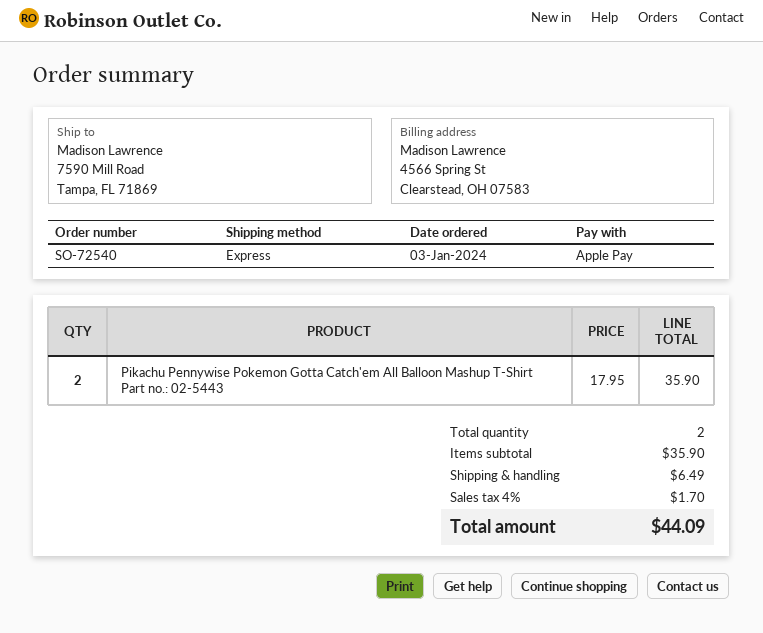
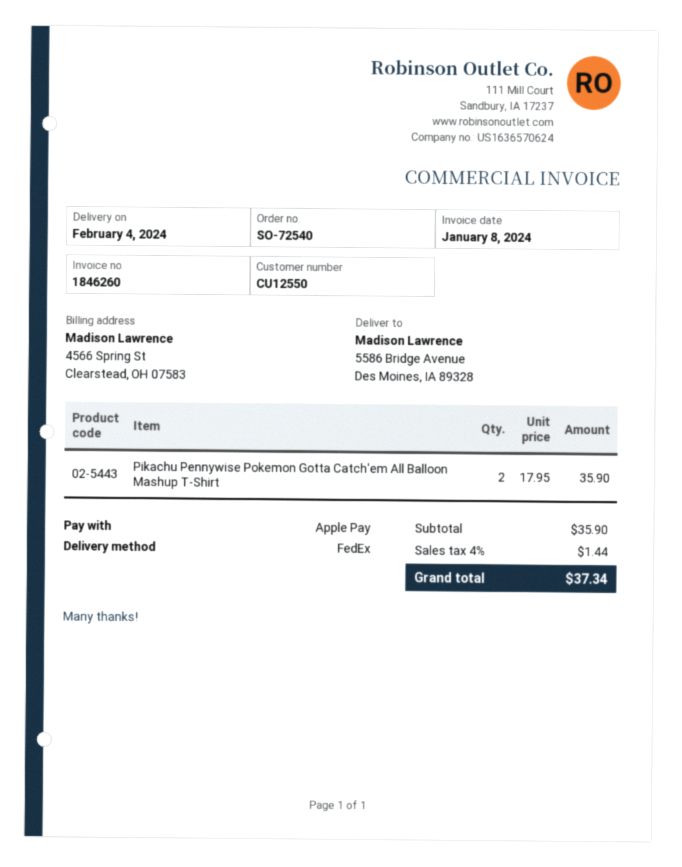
shipping method: express -> FedEx
ship to: 7590 Mill Road, Tampa, FL 71869 -> 5586 Bridge Avenue, Des Moines, IA 89328
shipping: 6.49 -> none
tax: 4% = 1.70 -> 4% = 1.44
total: 44.09 -> 37.34

